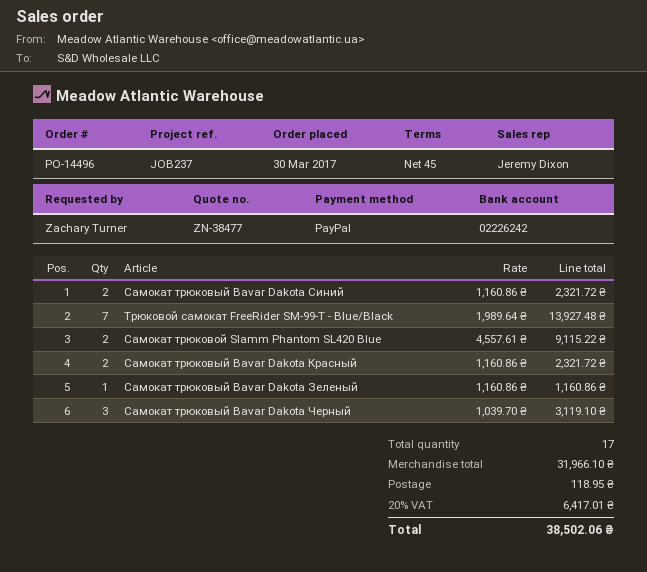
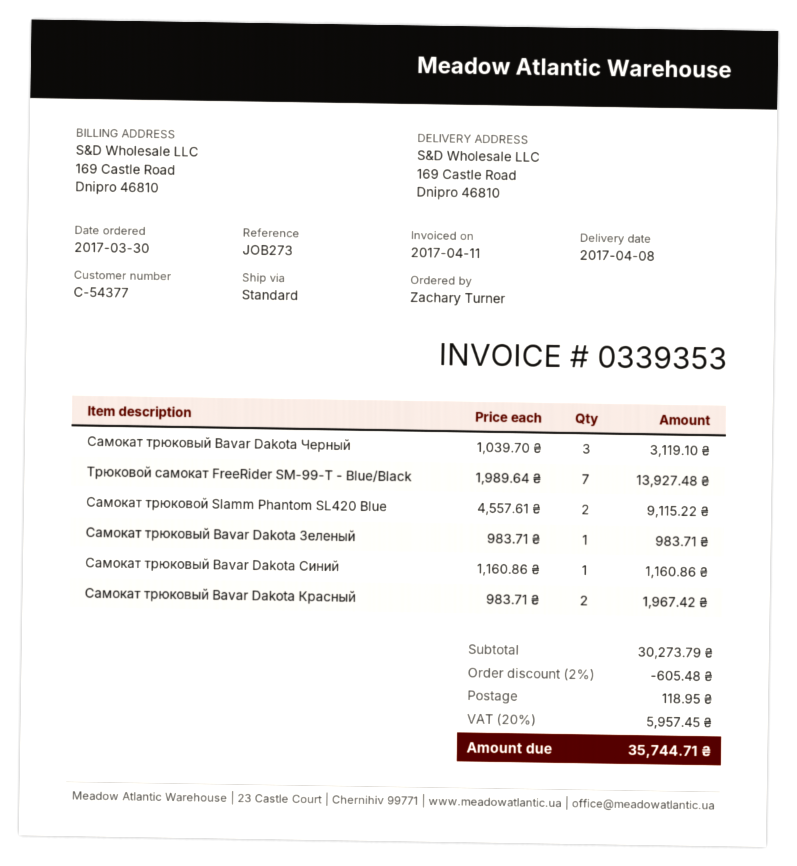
reference: JOB237 -> JOB273
Самокат трюковый Bavar Dakota Синий: 2 x 1160.86 = 2321.72 -> 1 x 1160.86 = 1160.86
Самокат трюковый Bavar Dakota Красный: 2 x 1160.86 = 2321.72 -> 2 x 983.71 = 1967.42
Самокат трюковый Bavar Dakota Зеленый: 1 x 1160.86 = 1160.86 -> 1 x 983.71 = 983.71
subtotal: 31966.10 -> 30273.79
discount: none -> 2% = 605.48
tax: 20% = 6417.01 -> 20% = 5957.45
total: 38502.06 -> 35744.71

